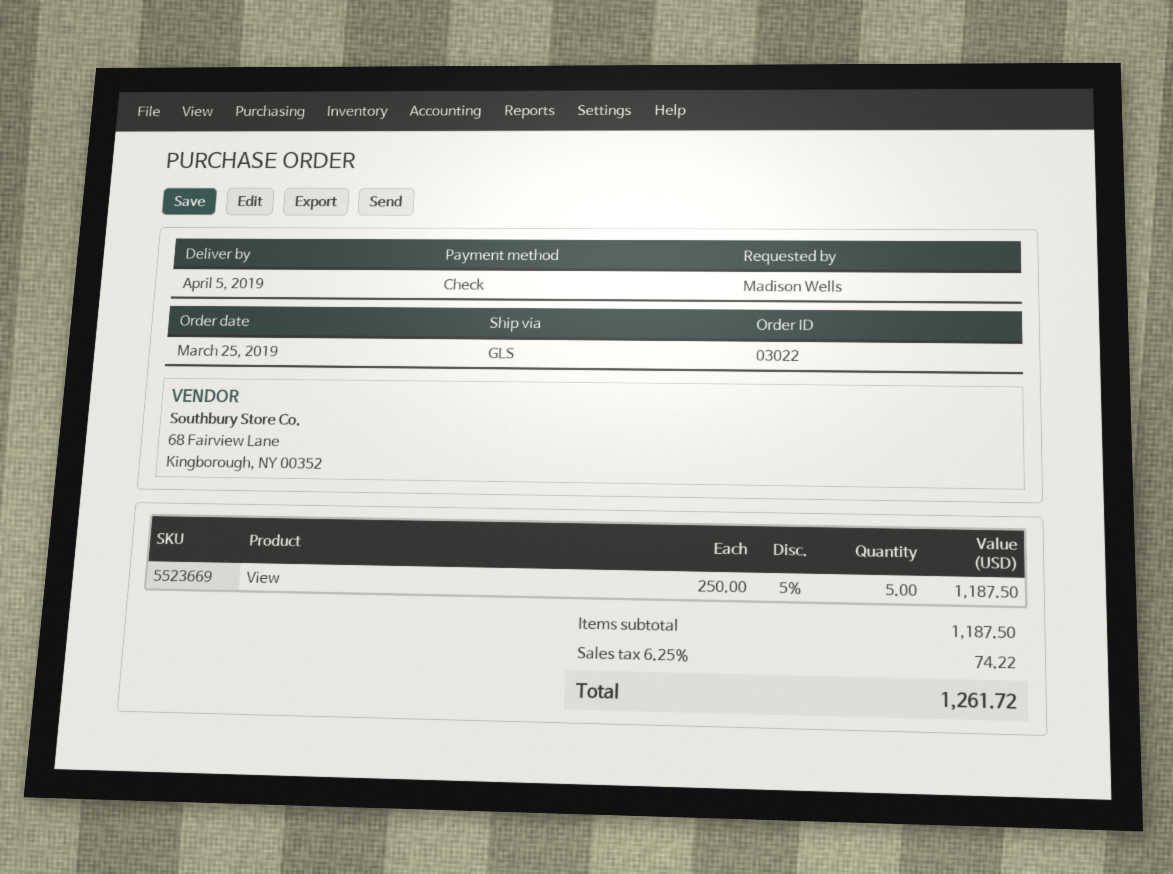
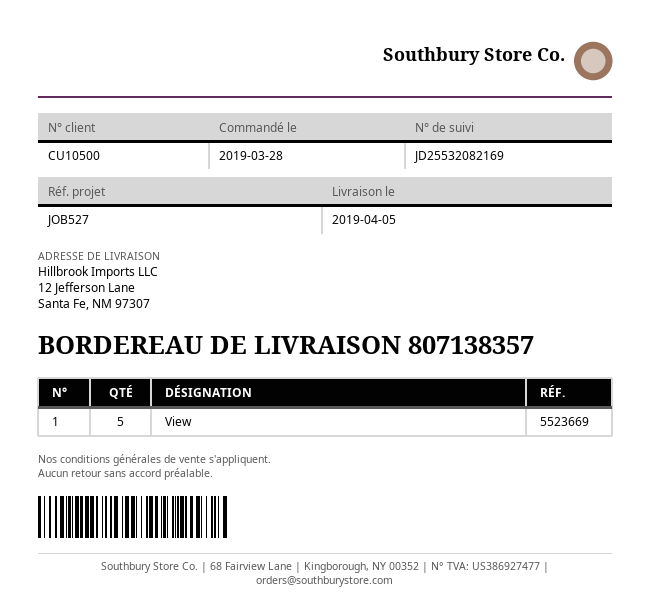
order date: 2019-03-25 -> 2019-03-28

